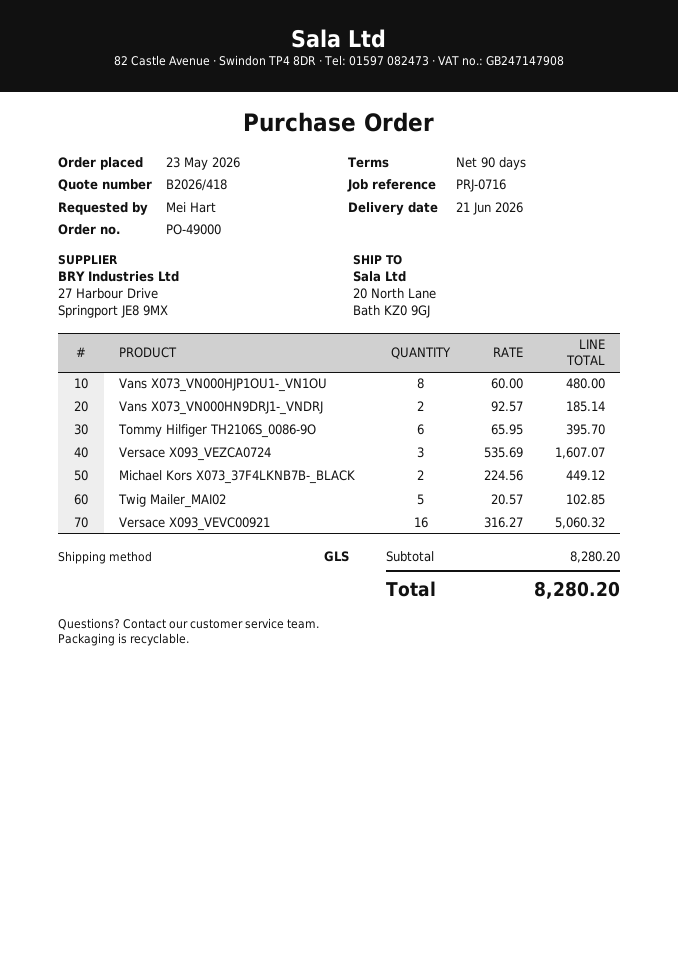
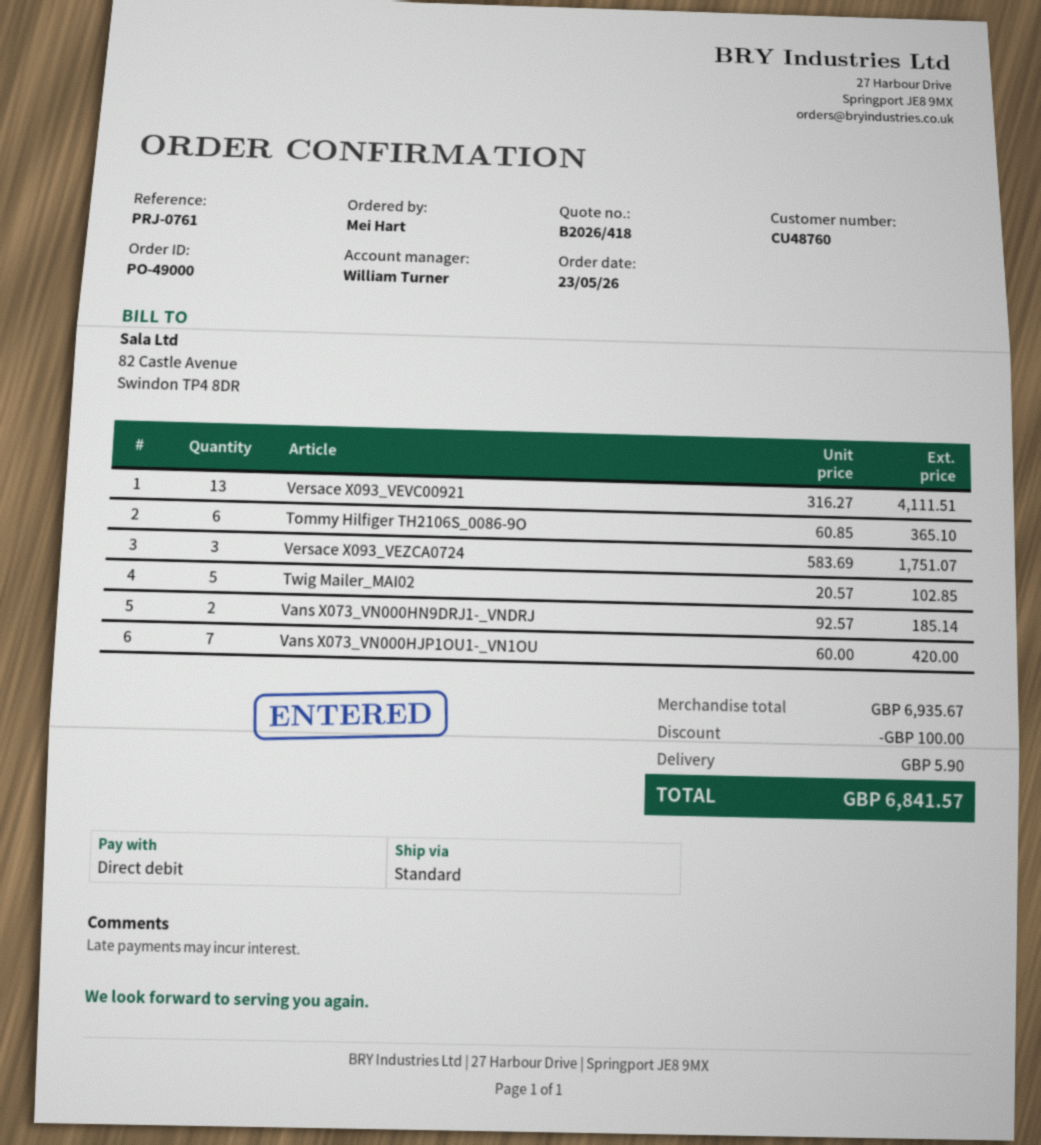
reference: PRJ-0716 -> PRJ-0761
shipping method: GLS -> standard
Vans X073_VN000HJP1OU1-_VN1OU: 8 x 60.00 = 480.00 -> 7 x 60.00 = 420.00
Tommy Hilfiger TH2106S_0086-9O: 6 x 65.95 = 395.70 -> 6 x 60.85 = 365.10
Versace X093_VEZCA0724: 3 x 535.69 = 1607.07 -> 3 x 583.69 = 1751.07
Michael Kors X073_37F4LKNB7B-_BLACK: 2 x 224.56 = 449.12 -> none
Versace X093_VEVC00921: 16 x 316.27 = 5060.32 -> 13 x 316.27 = 4111.51
subtotal: 8280.20 -> 6935.67
discount: none -> 100.00
shipping: none -> 5.90
total: 8280.20 -> 6841.57

